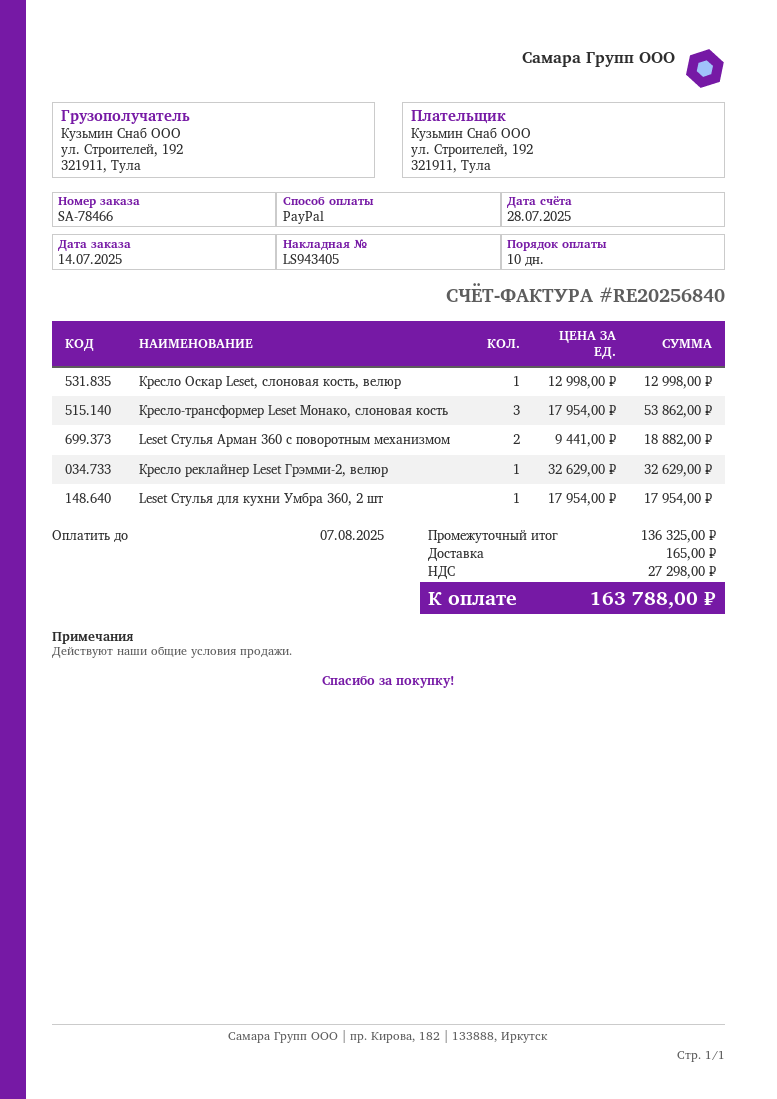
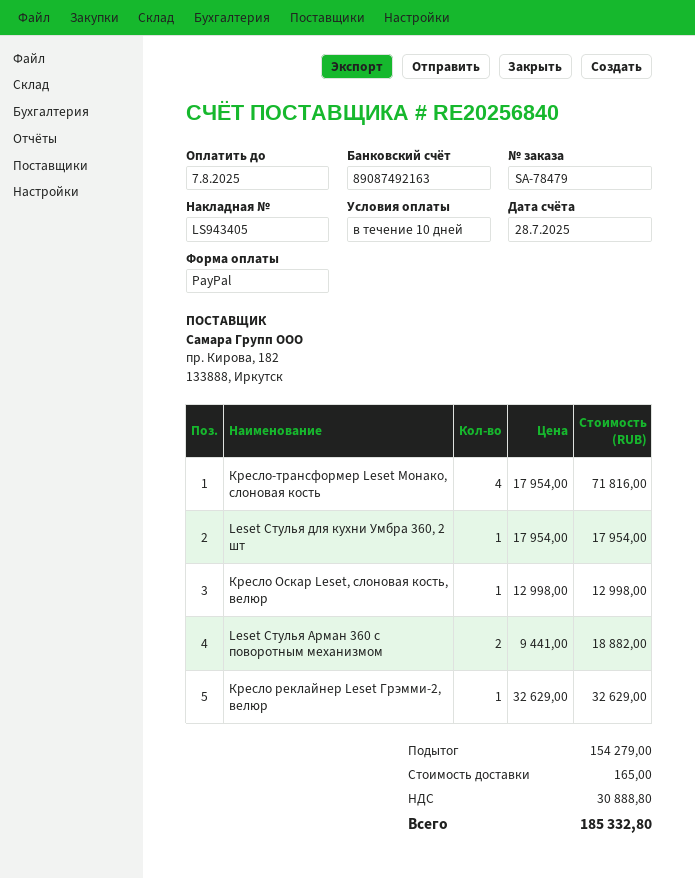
order number: SA-78466 -> SA-78479
Кресло-трансформер Leset Монако, слоновая кость: 3 x 17954.00 = 53862.00 -> 4 x 17954.00 = 71816.00
subtotal: 136325.00 -> 154279.00
tax: 27298.00 -> 30888.80
total: 163788.00 -> 185332.80

